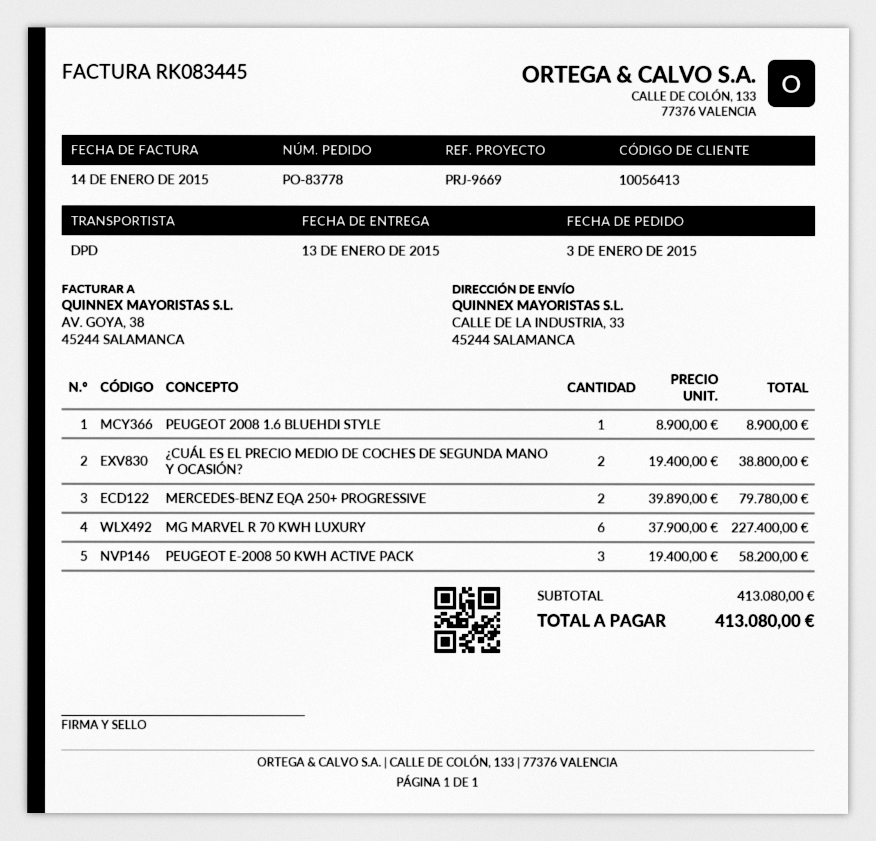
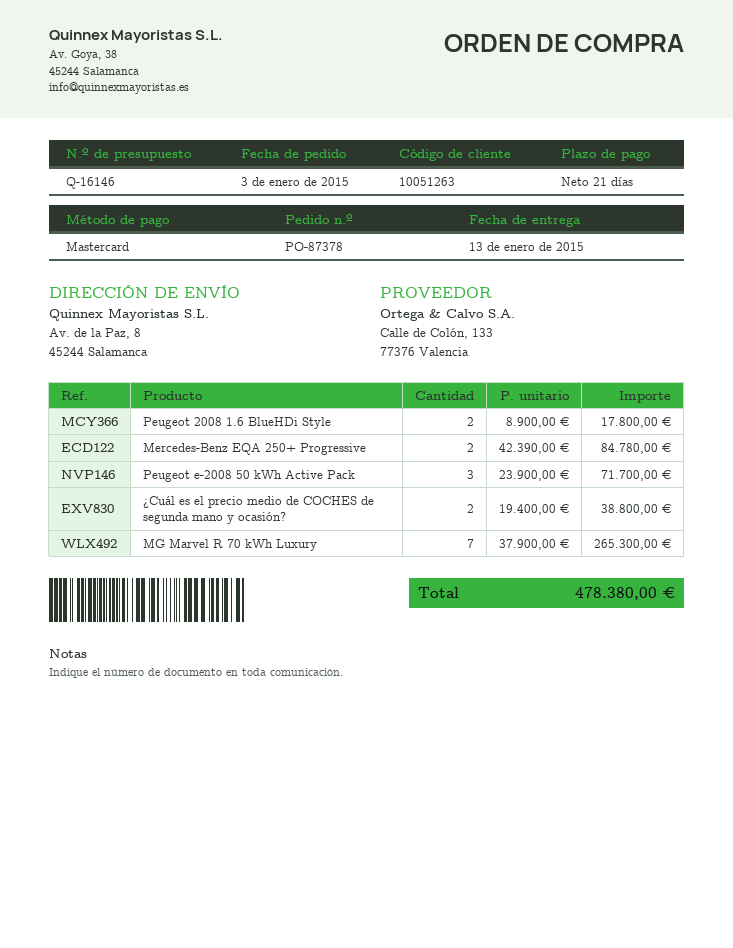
order number: PO-83778 -> PO-87378
customer number: 10056413 -> 10051263
ship to: CALLE DE LA INDUSTRIA, 33, 45244 SALAMANCA -> Av. de la Paz, 8, 45244 Salamanca
PEUGEOT 2008 1.6 BLUEHDI STYLE: 1 x 8900.00 = 8900.00 -> 2 x 8900.00 = 17800.00
MERCEDES-BENZ EQA 250+ PROGRESSIVE: 2 x 39890.00 = 79780.00 -> 2 x 42390.00 = 84780.00
MG MARVEL R 70 KWH LUXURY: 6 x 37900.00 = 227400.00 -> 7 x 37900.00 = 265300.00
PEUGEOT E-2008 50 KWH ACTIVE PACK: 3 x 19400.00 = 58200.00 -> 3 x 23900.00 = 71700.00
total: 413080.00 -> 478380.00

